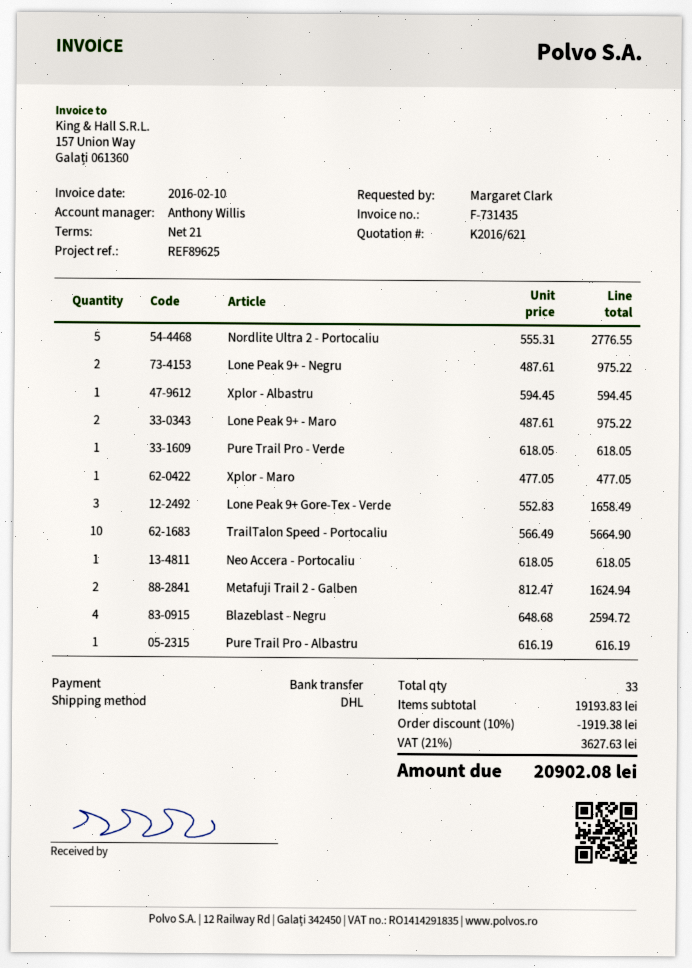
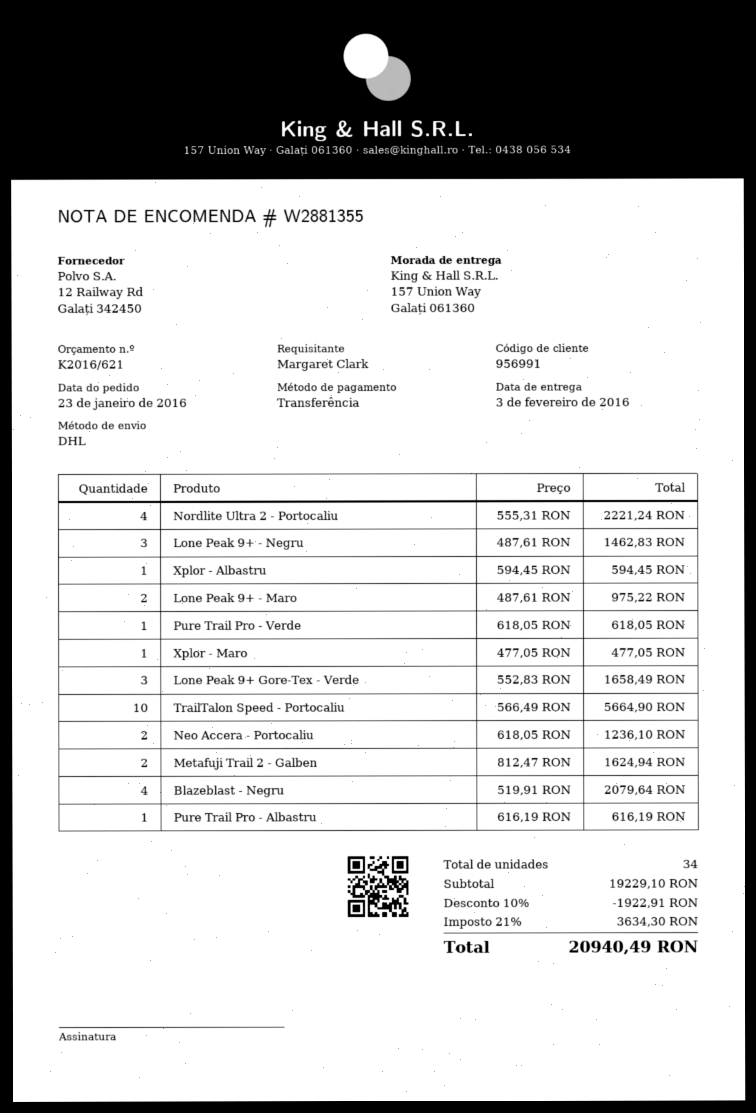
Nordlite Ultra 2 - Portocaliu: 5 x 555.31 = 2776.55 -> 4 x 555.31 = 2221.24
Lone Peak 9+ - Negru: 2 x 487.61 = 975.22 -> 3 x 487.61 = 1462.83
Neo Accera - Portocaliu: 1 x 618.05 = 618.05 -> 2 x 618.05 = 1236.10
Blazeblast - Negru: 4 x 648.68 = 2594.72 -> 4 x 519.91 = 2079.64
total quantity: 33 -> 34
subtotal: 19193.83 -> 19229.10
discount: 10% = 1919.38 -> 10% = 1922.91
tax: 21% = 3627.63 -> 21% = 3634.30
total: 20902.08 -> 20940.49

